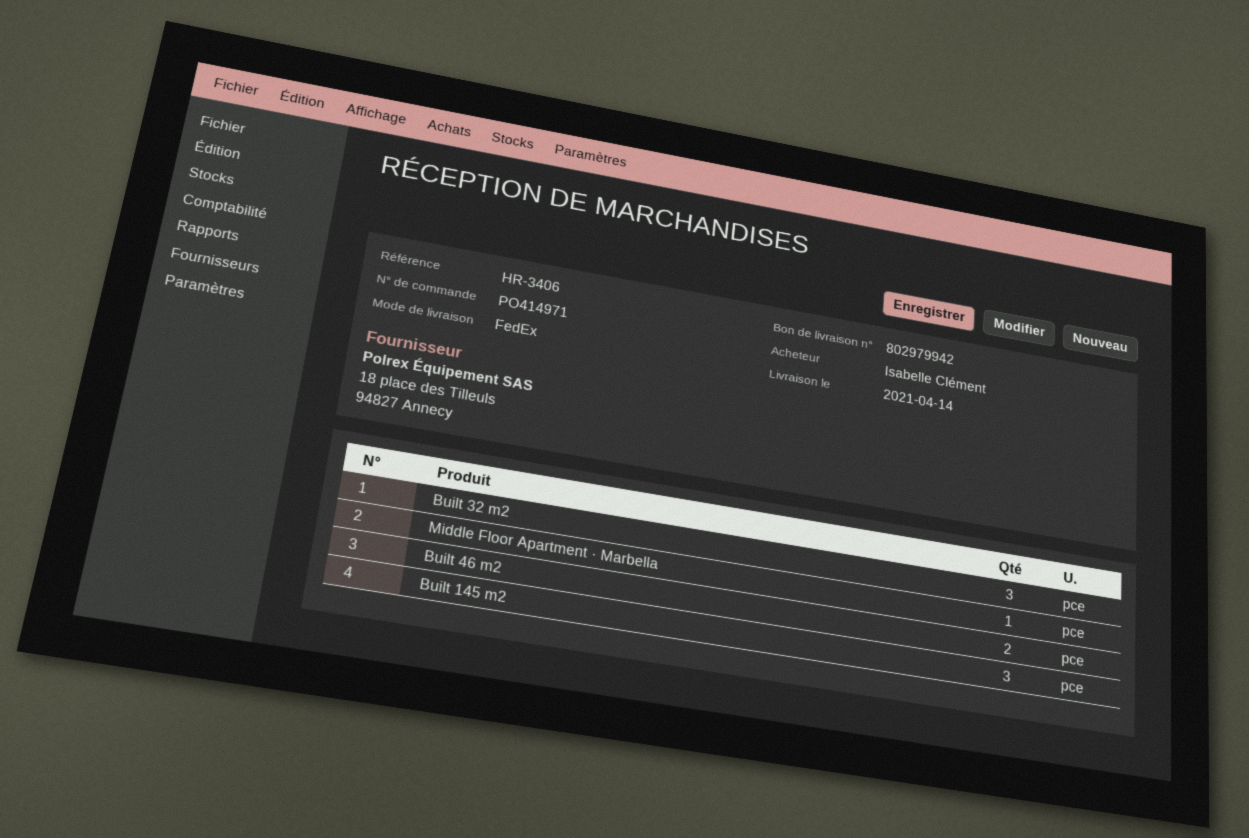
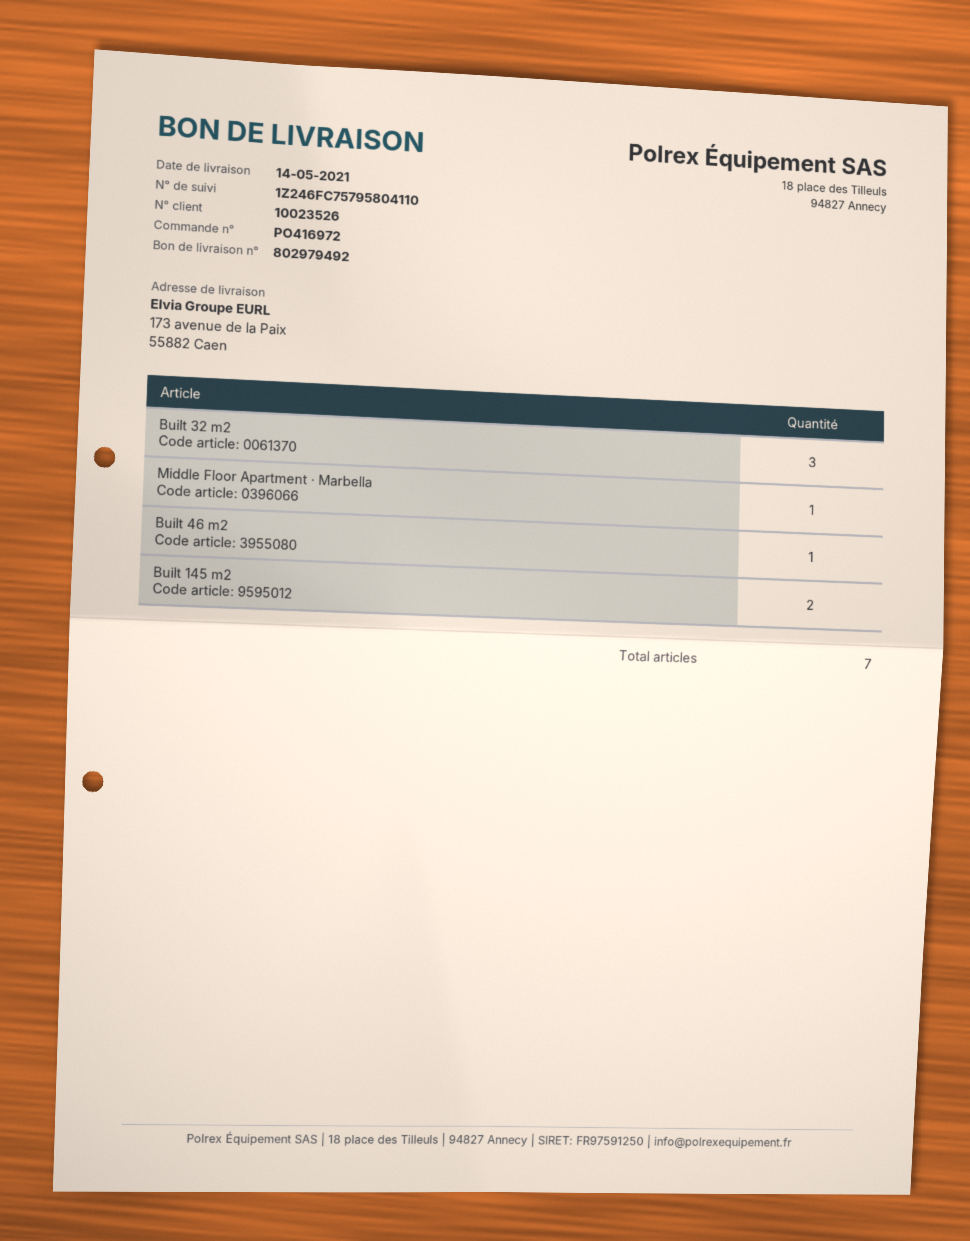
order number: PO414971 -> PO416972
delivery note number: 802979942 -> 802979492
delivery date: 2021-04-14 -> 2021-05-14
Built 46 m2: 2 -> 1
Built 145 m2: 3 -> 2

